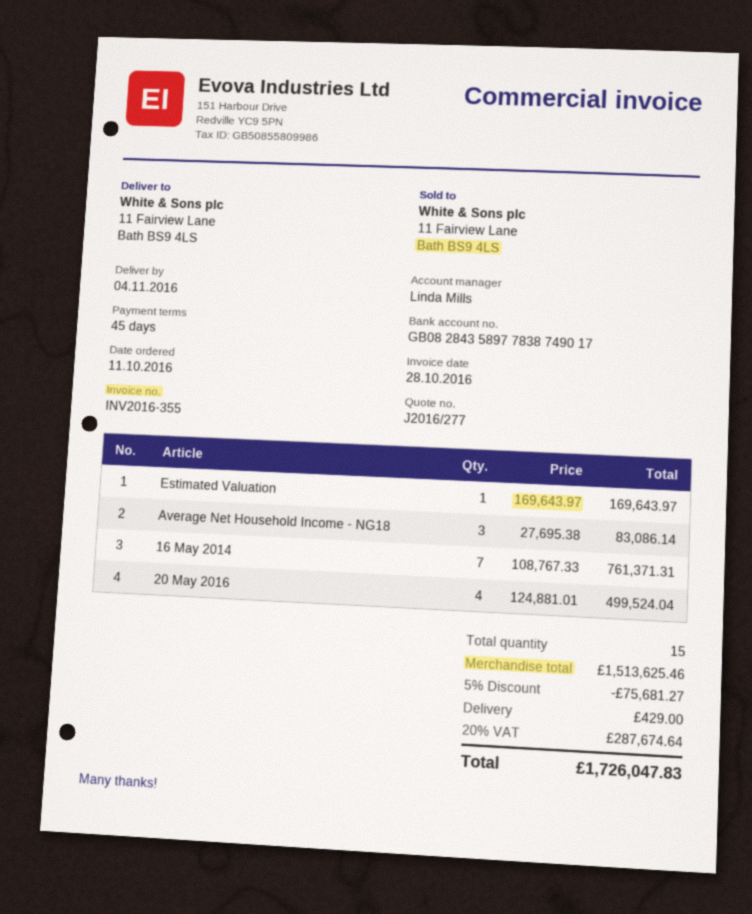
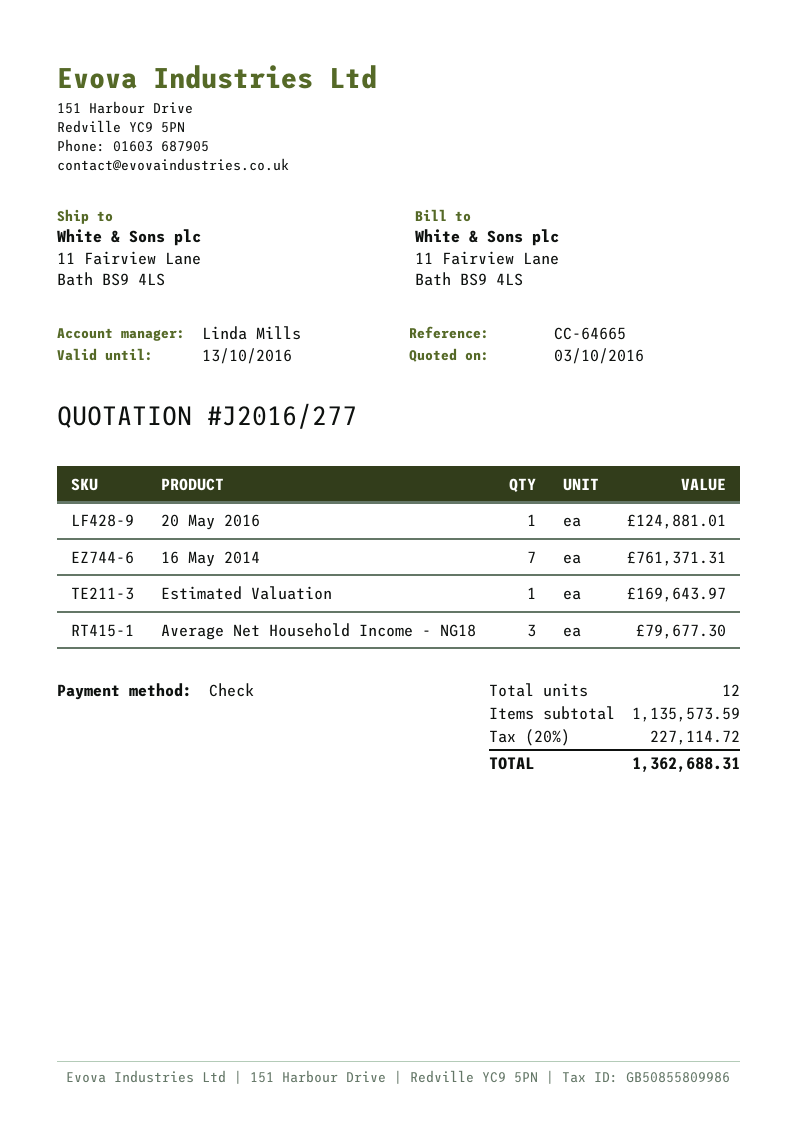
Average Net Household Income - NG18: 3 for 83086.14 -> 3 for 79677.30
20 May 2016: 4 for 499524.04 -> 1 for 124881.01
total quantity: 15 -> 12
subtotal: 1513625.46 -> 1135573.59
discount: 5% = 75681.27 -> none
shipping: 429.00 -> none
tax: 20% = 287674.64 -> 20% = 227114.72
total: 1726047.83 -> 1362688.31

